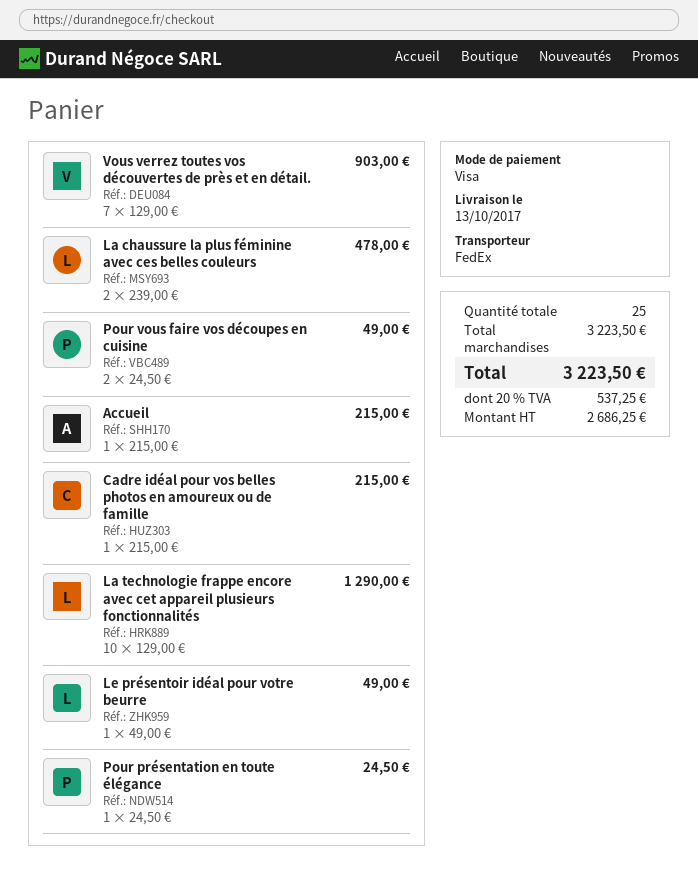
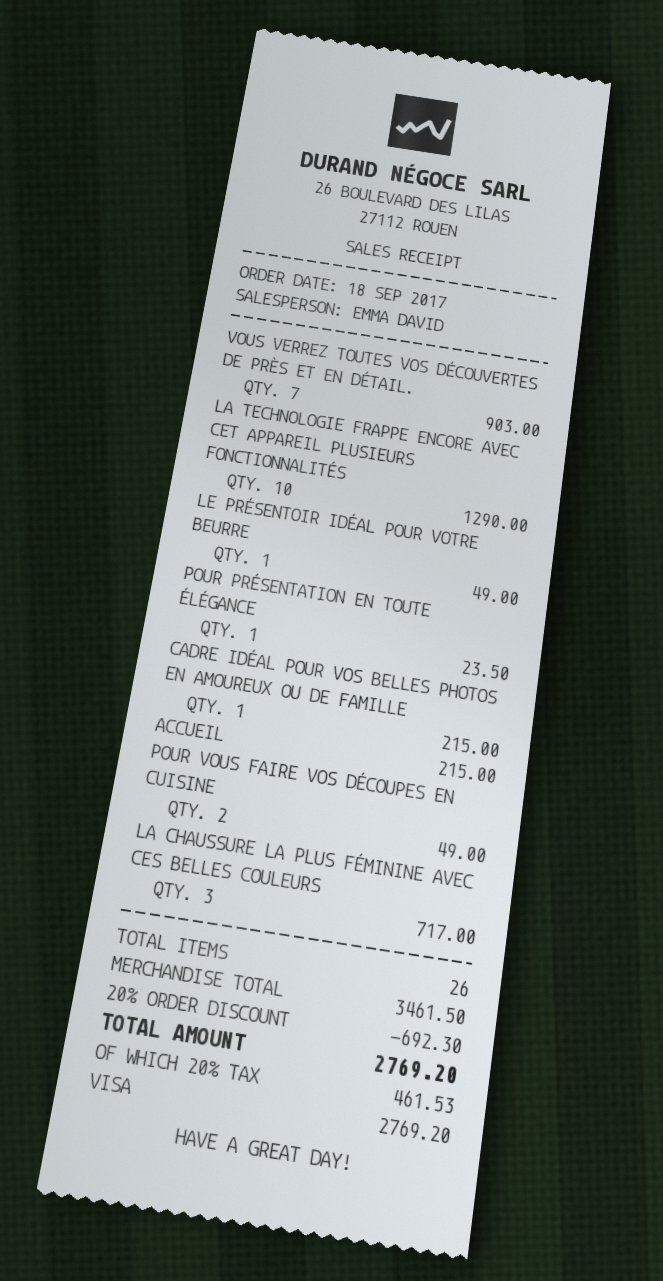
La chaussure la plus féminine avec ces belles couleurs: 2 for 478.00 -> 3 for 717.00
Pour présentation en toute élégance: 1 for 24.50 -> 1 for 23.50
total quantity: 25 -> 26
subtotal: 3223.50 -> 3461.50
discount: none -> 20% = 692.30
tax: 20% = 537.25 -> 20% = 461.53
total: 3223.50 -> 2769.20

